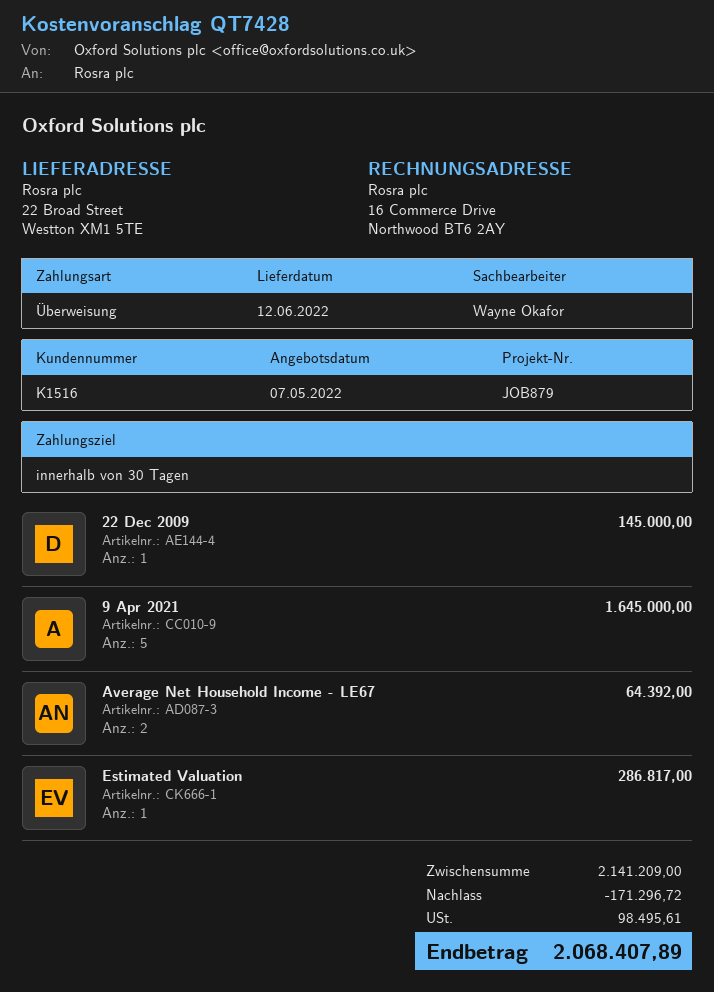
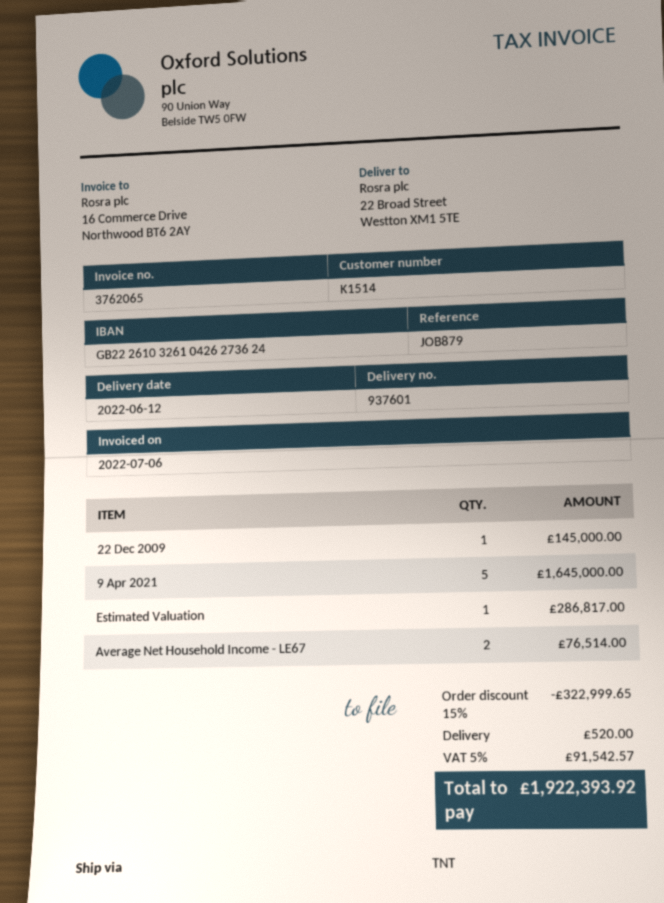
customer number: K1516 -> K1514
Average Net Household Income - LE67: 2 for 64392.00 -> 2 for 76514.00
discount: 171296.72 -> 322999.65
shipping: none -> 520.00
tax: 98495.61 -> 91542.57
total: 2068407.89 -> 1922393.92

